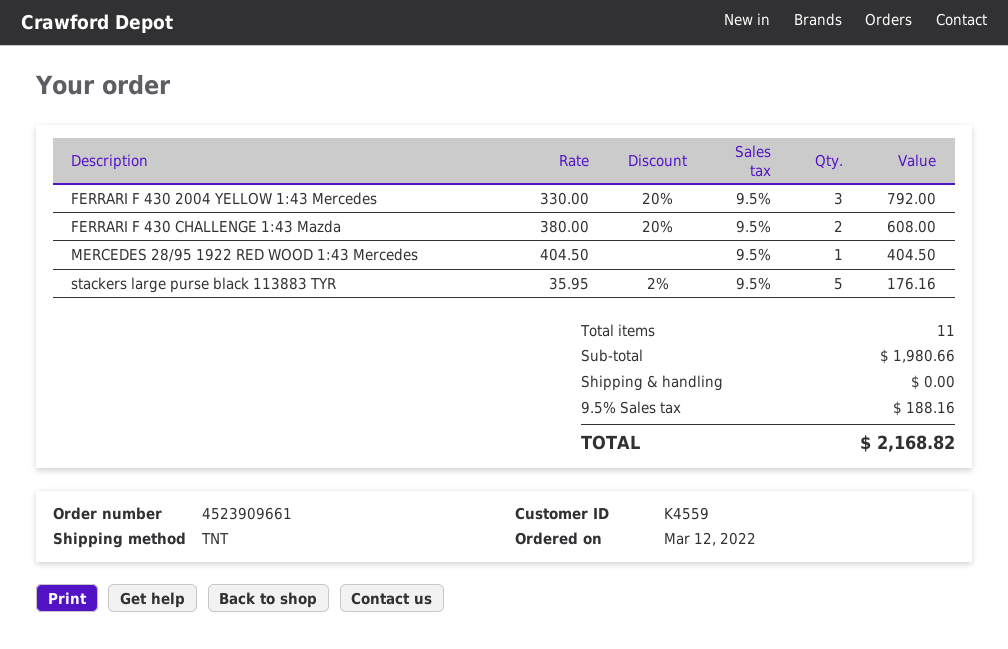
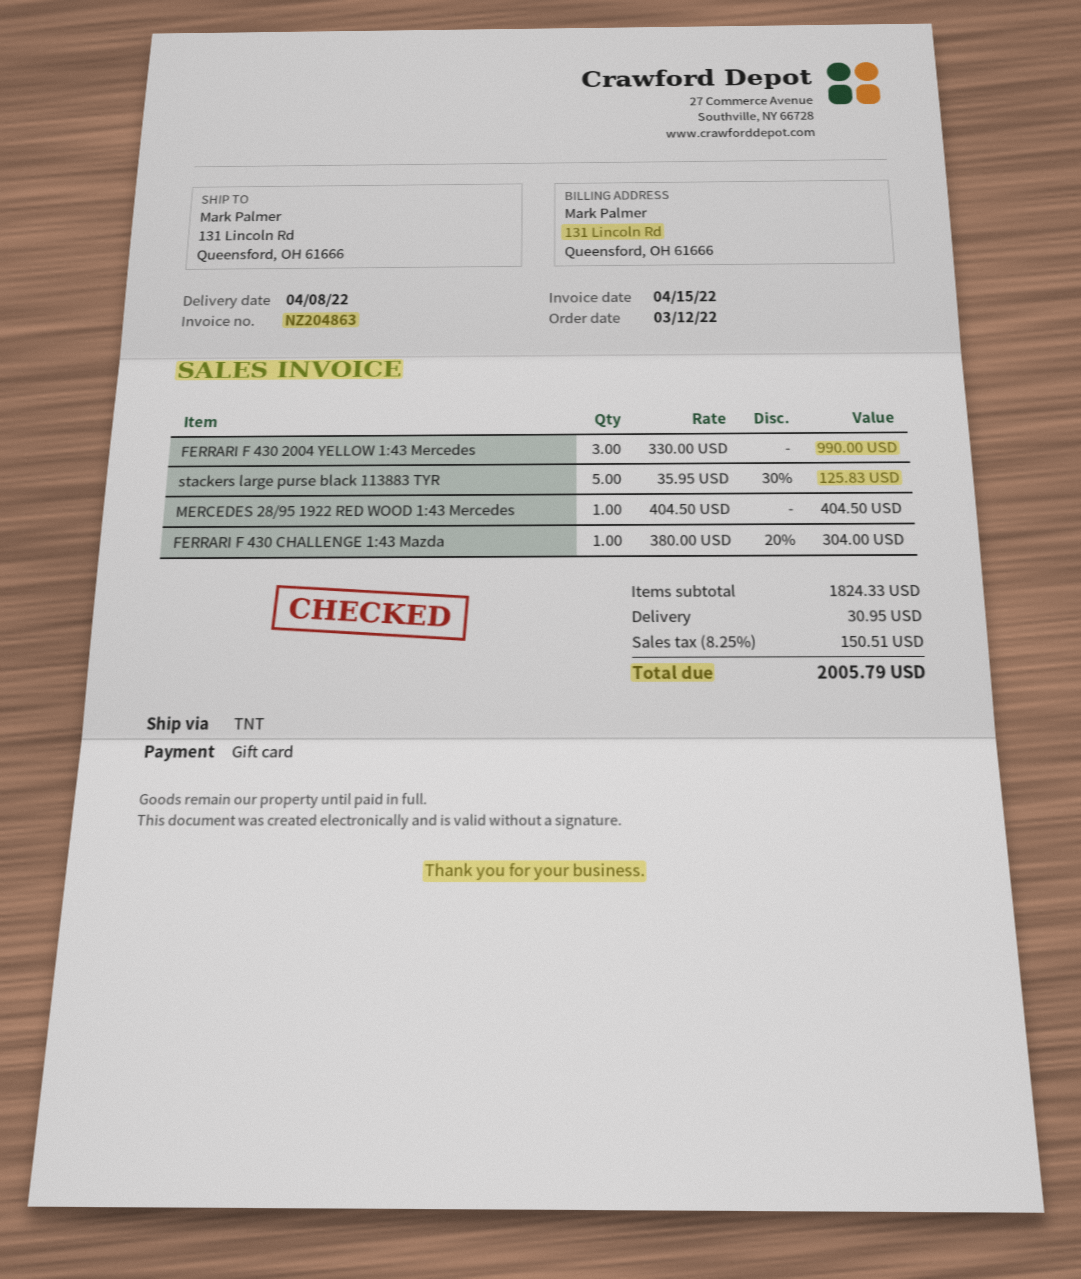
FERRARI F 430 2004 YELLOW 1:43 Mercedes: 3 x 330.00 - 20% = 792.00 -> 3 x 330.00 = 990.00
FERRARI F 430 CHALLENGE 1:43 Mazda: 2 x 380.00 - 20% = 608.00 -> 1 x 380.00 - 20% = 304.00
stackers large purse black 113883 TYR: 5 x 35.95 - 2% = 176.16 -> 5 x 35.95 - 30% = 125.83
subtotal: 1980.66 -> 1824.33
shipping: 0.00 -> 30.95
tax: 9.5% = 188.16 -> 8.25% = 150.51
total: 2168.82 -> 2005.79

